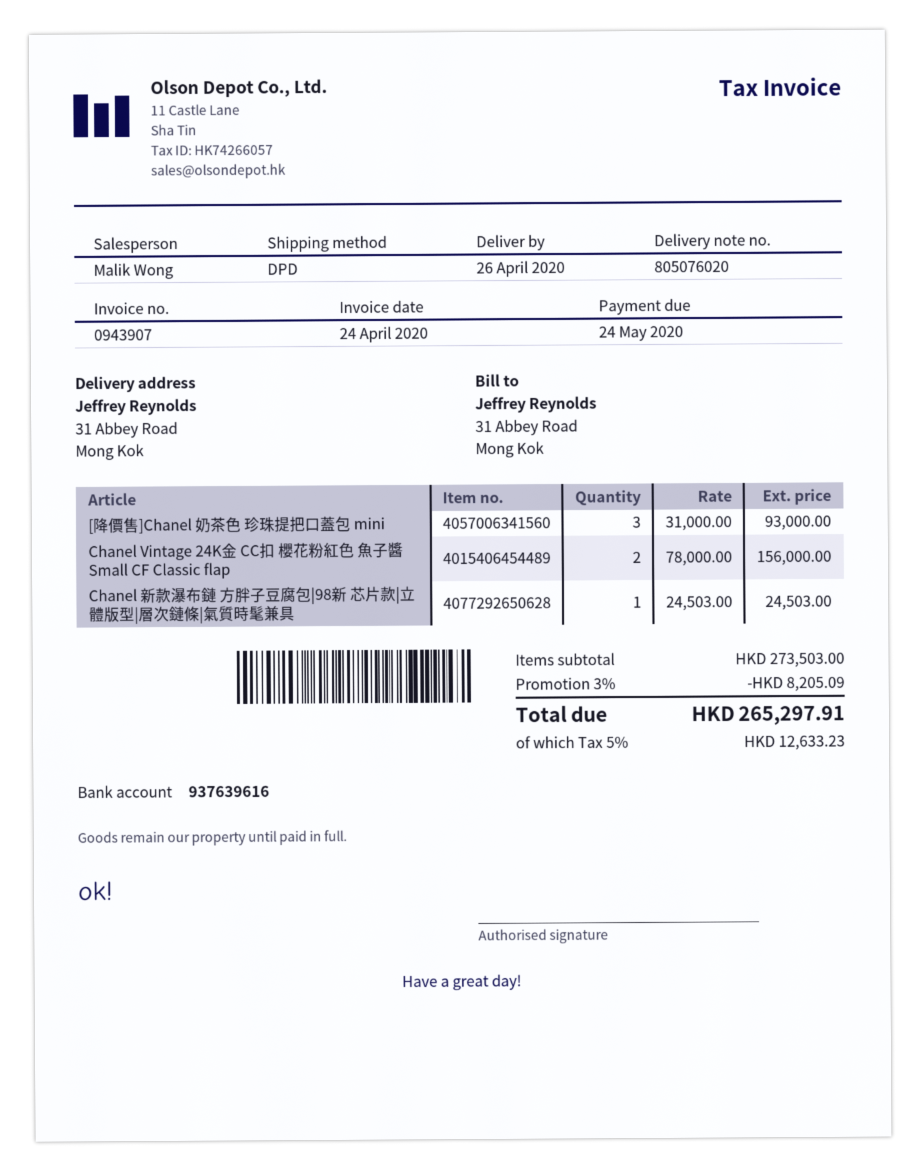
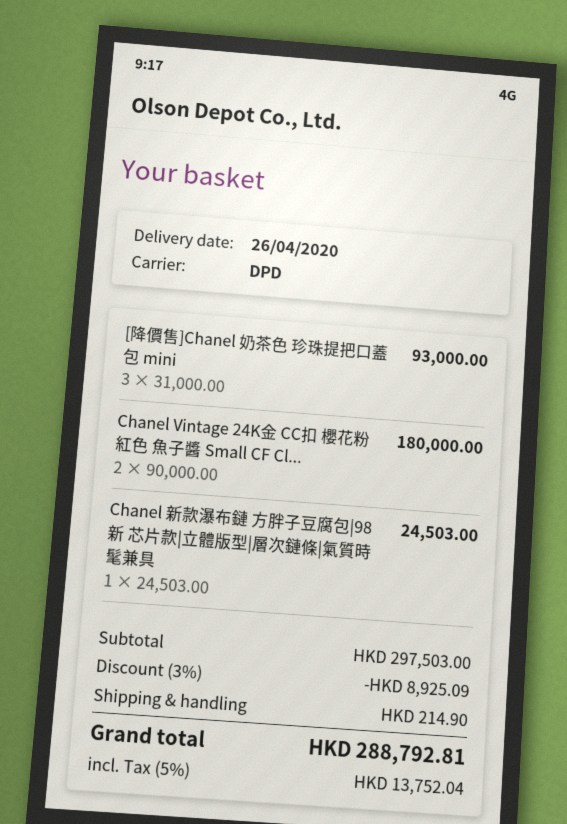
Chanel Vintage 24K金 CC扣 櫻花粉紅色 魚子醬 Small CF Classic flap: 2 x 78000.00 = 156000.00 -> 2 x 90000.00 = 180000.00
subtotal: 273503.00 -> 297503.00
discount: 3% = 8205.09 -> 3% = 8925.09
shipping: none -> 214.90
tax: 5% = 12633.23 -> 5% = 13752.04
total: 265297.91 -> 288792.81

